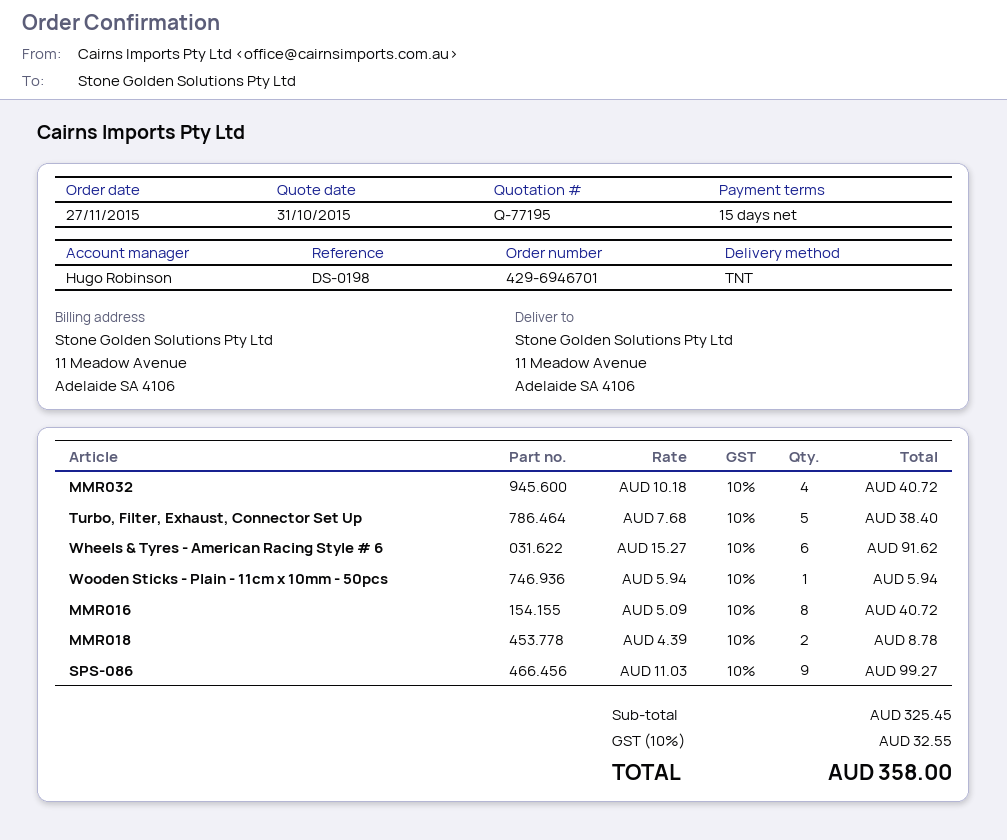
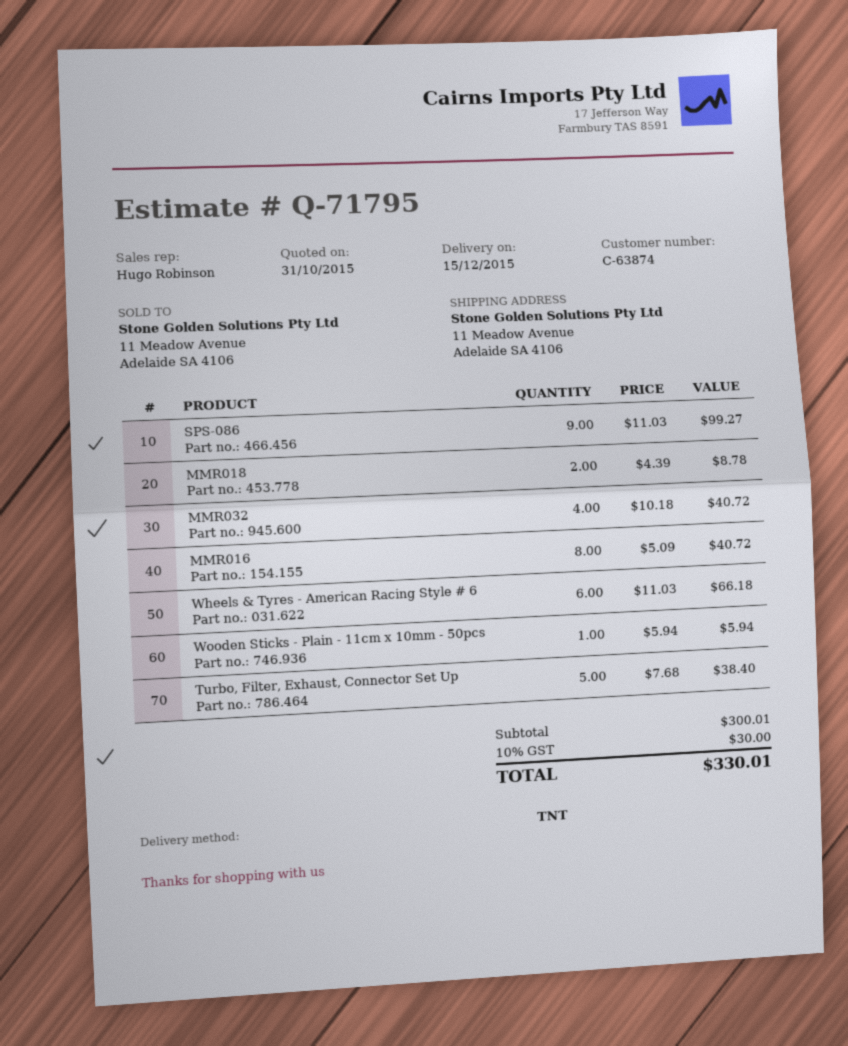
quote number: Q-77195 -> Q-71795
Wheels & Tyres - American Racing Style # 6: 6 x 15.27 = 91.62 -> 6 x 11.03 = 66.18
subtotal: 325.45 -> 300.01
tax: 10% = 32.55 -> 10% = 30.00
total: 358.00 -> 330.01

